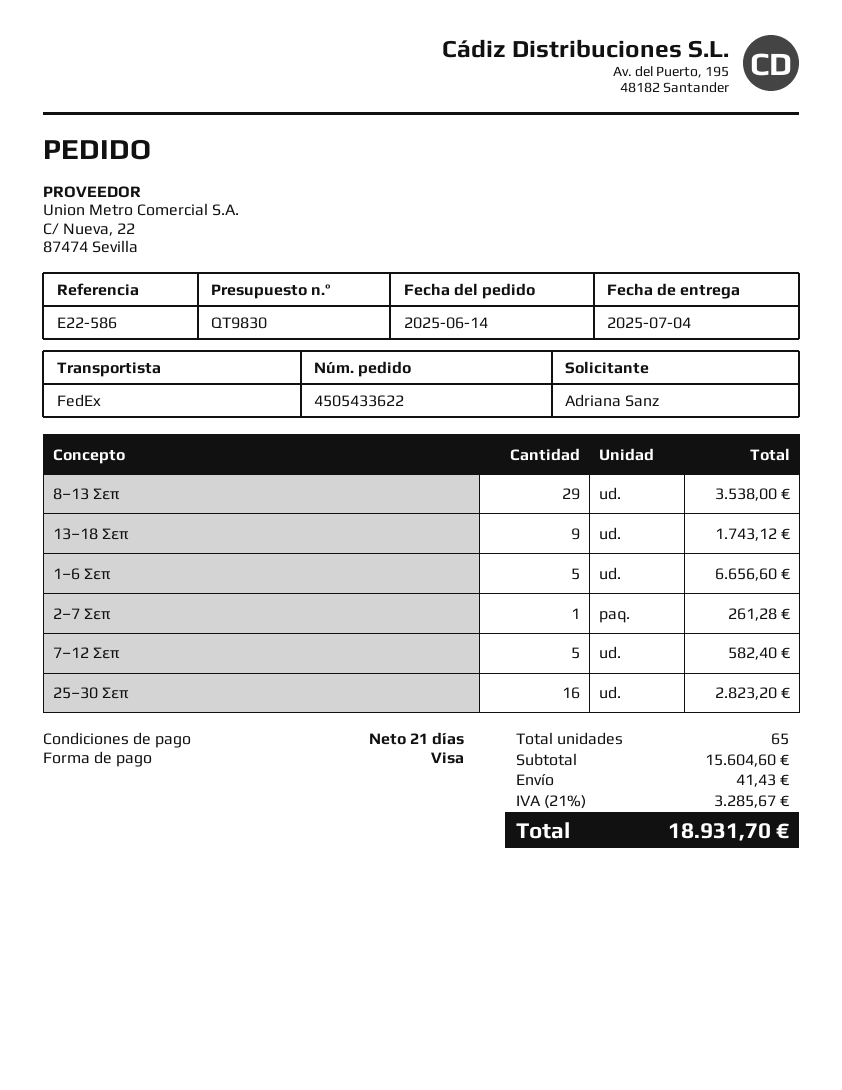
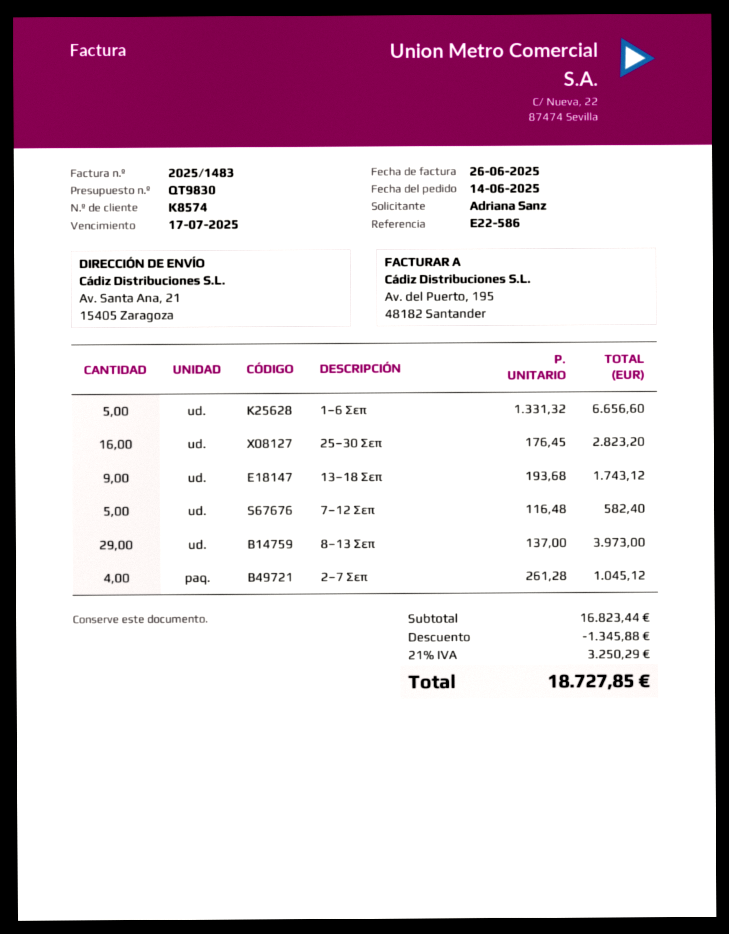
8–13 Σεπ: 29 for 3538.00 -> 29 for 3973.00
2–7 Σεπ: 1 for 261.28 -> 4 for 1045.12
subtotal: 15604.60 -> 16823.44
discount: none -> 1345.88
shipping: 41.43 -> none
tax: 21% = 3285.67 -> 21% = 3250.29
total: 18931.70 -> 18727.85

